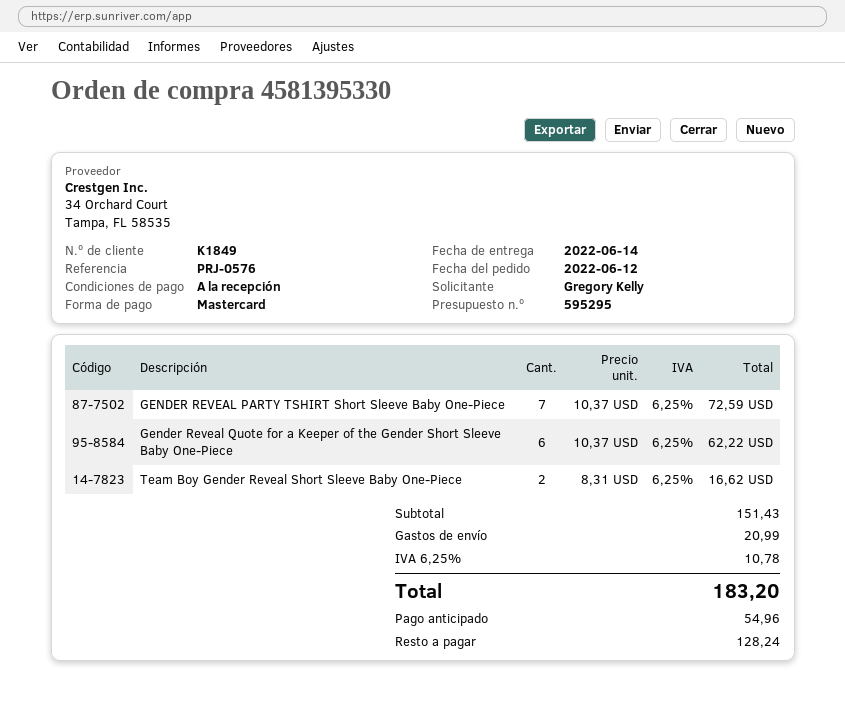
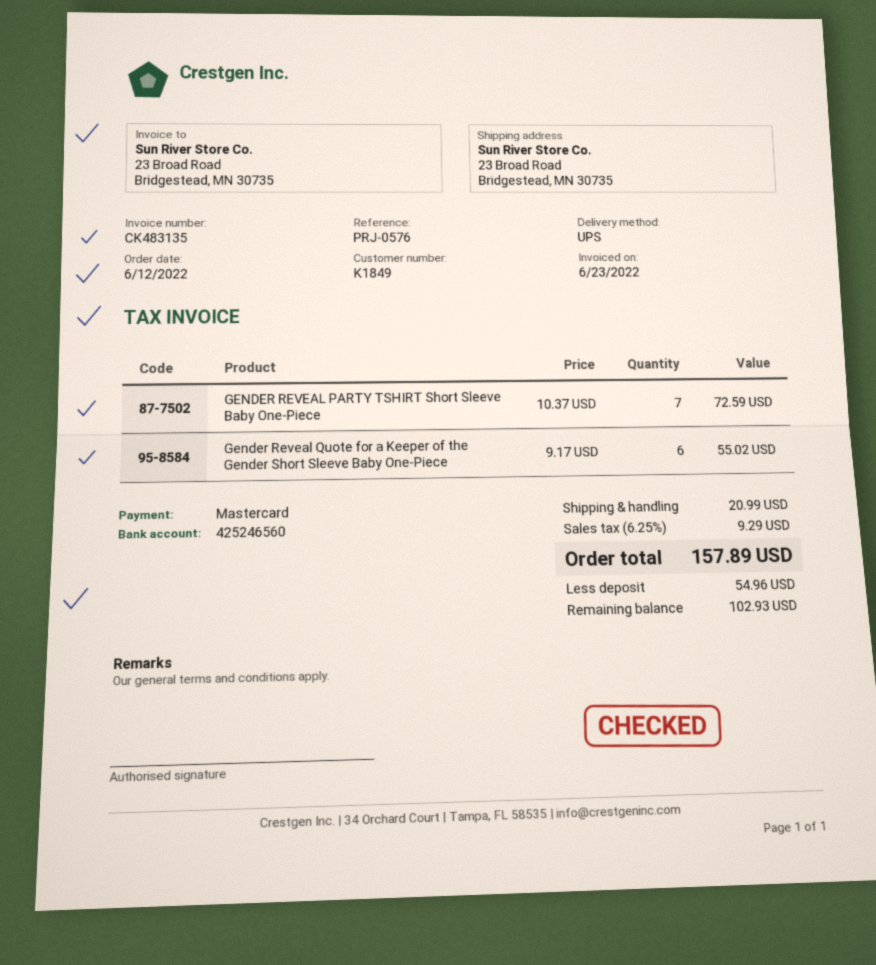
Gender Reveal Quote for a Keeper of the Gender Short Sleeve Baby One-Piece: 6 x 10.37 = 62.22 -> 6 x 9.17 = 55.02
Team Boy Gender Reveal Short Sleeve Baby One-Piece: 2 x 8.31 = 16.62 -> none
tax: 6.25% = 10.78 -> 6.25% = 9.29
total: 183.20 -> 157.89
balance: 128.24 -> 102.93

